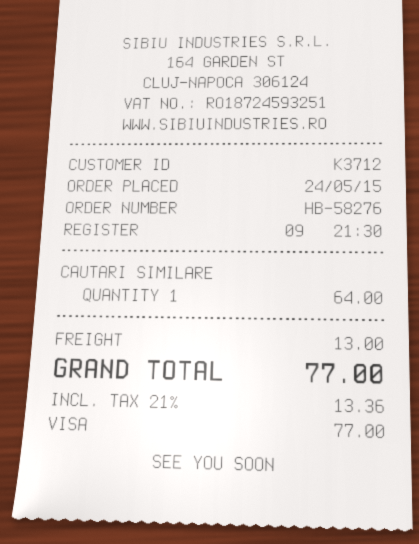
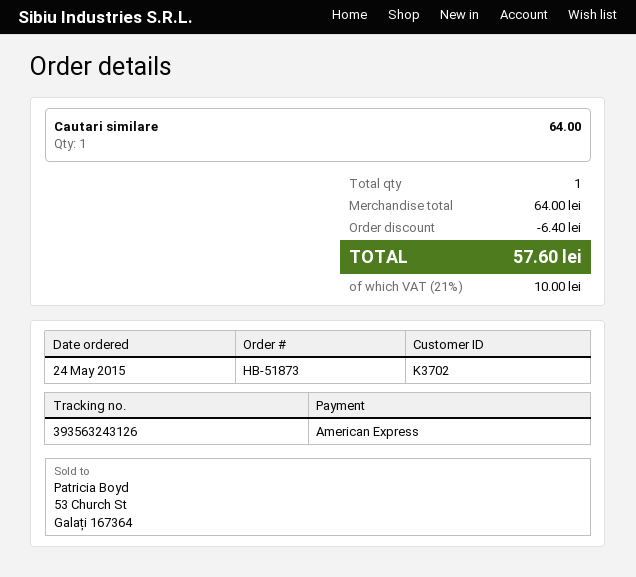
order number: HB-58276 -> HB-51873
customer number: K3712 -> K3702
payment method: Visa -> American Express
discount: none -> 6.40
shipping: 13.00 -> none
tax: 21% = 13.36 -> 21% = 10.00
total: 77.00 -> 57.60

